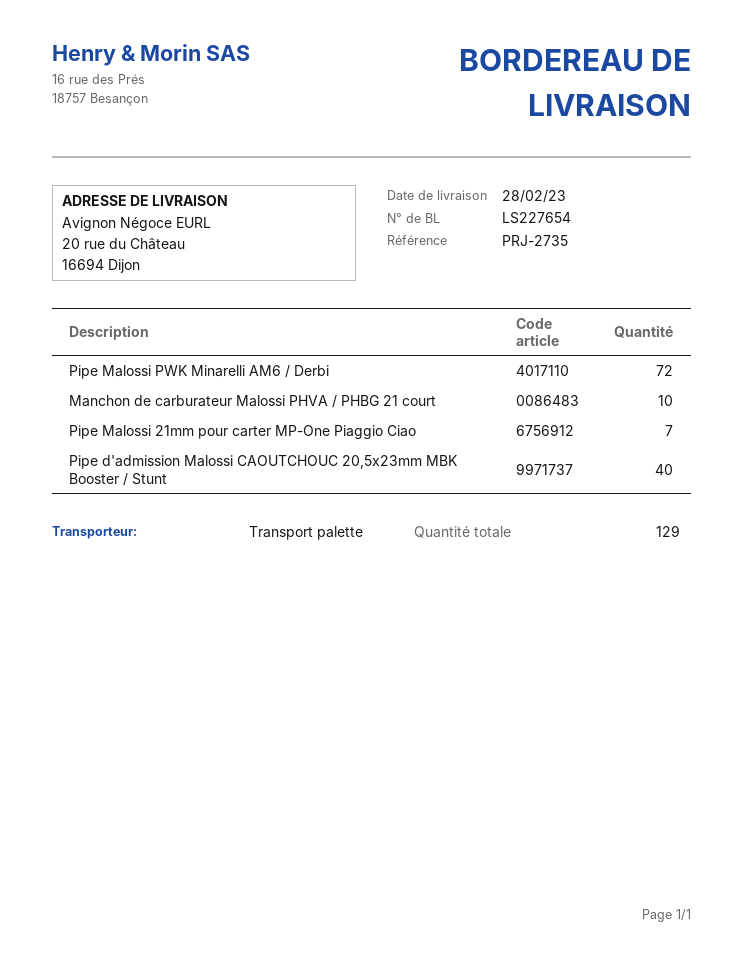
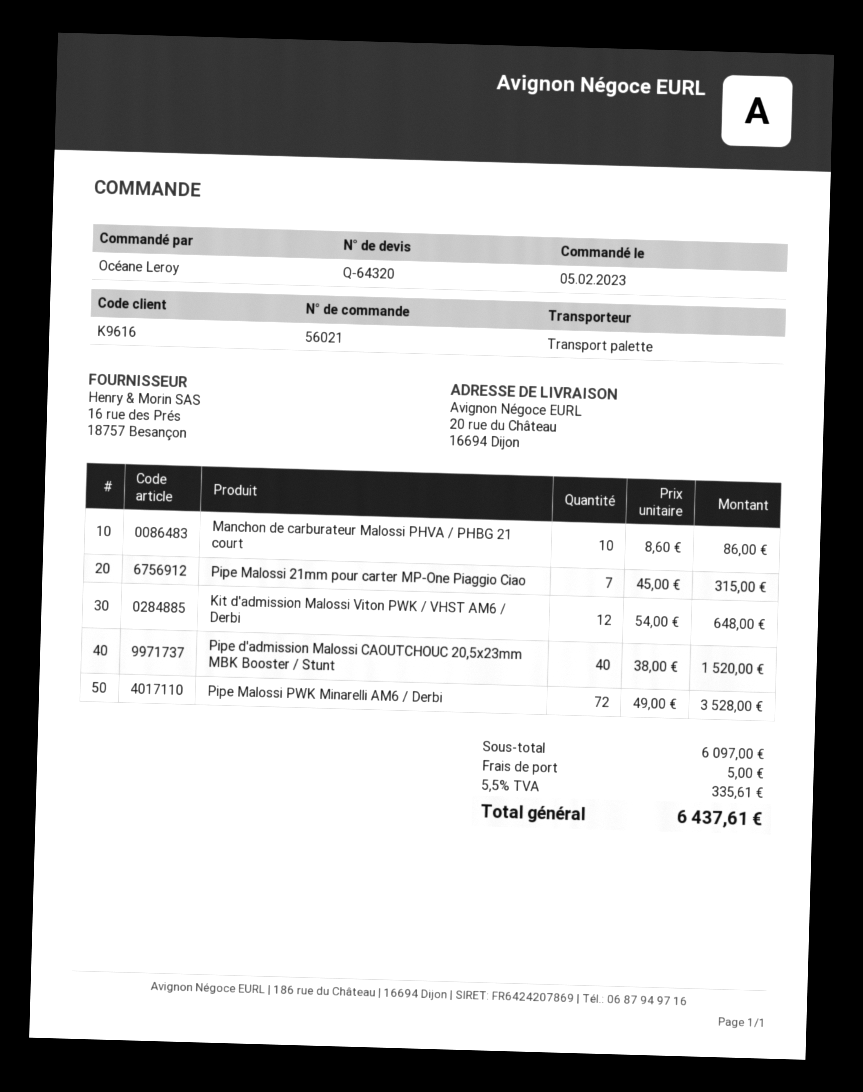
Kit d'admission Malossi Viton PWK / VHST AM6 / Derbi: none -> 12

